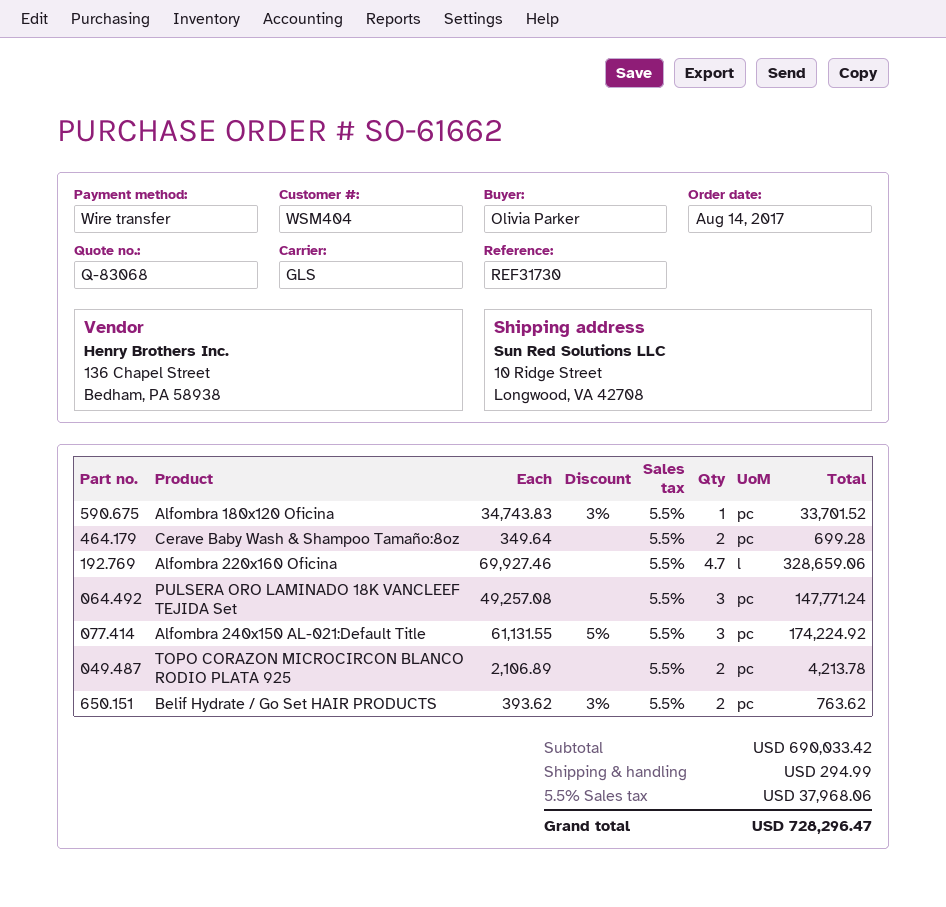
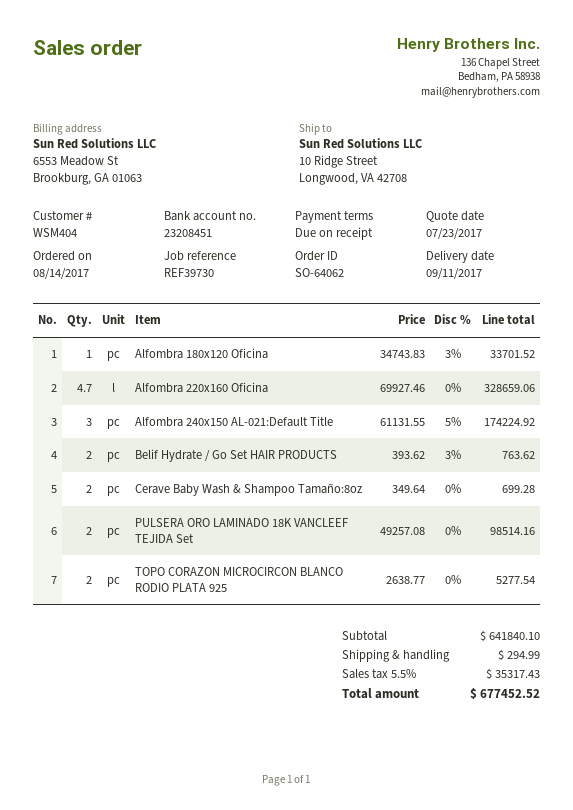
order number: SO-61662 -> SO-64062
reference: REF31730 -> REF39730
PULSERA ORO LAMINADO 18K VANCLEEF TEJIDA Set: 3 x 49257.08 = 147771.24 -> 2 x 49257.08 = 98514.16
TOPO CORAZON MICROCIRCON BLANCO RODIO PLATA 925: 2 x 2106.89 = 4213.78 -> 2 x 2638.77 = 5277.54
subtotal: 690033.42 -> 641840.10
tax: 5.5% = 37968.06 -> 5.5% = 35317.43
total: 728296.47 -> 677452.52

